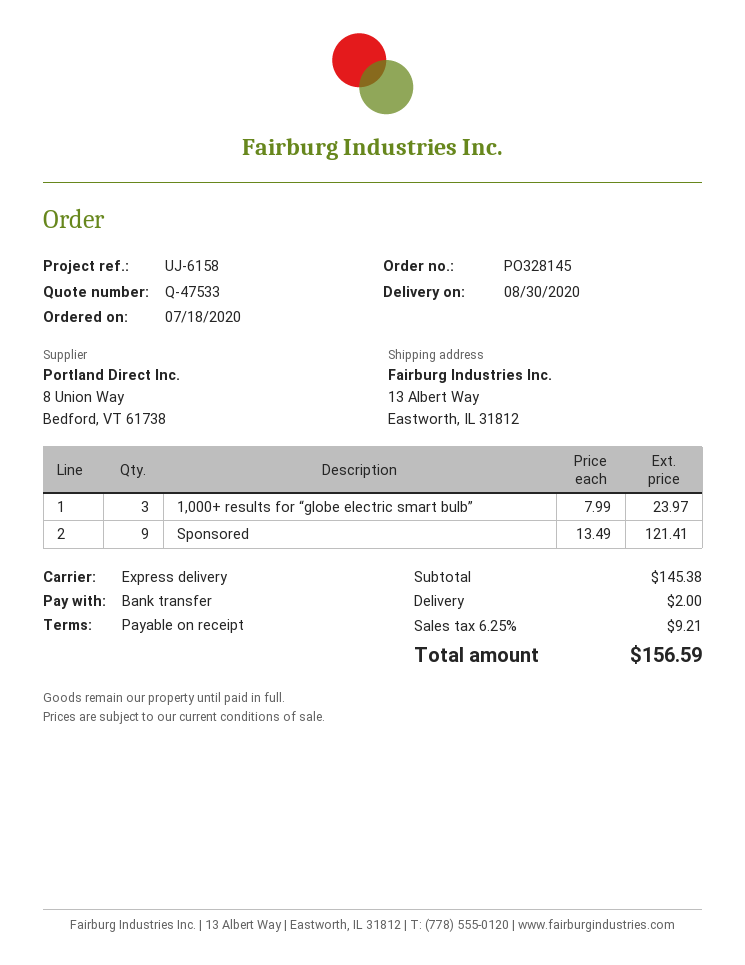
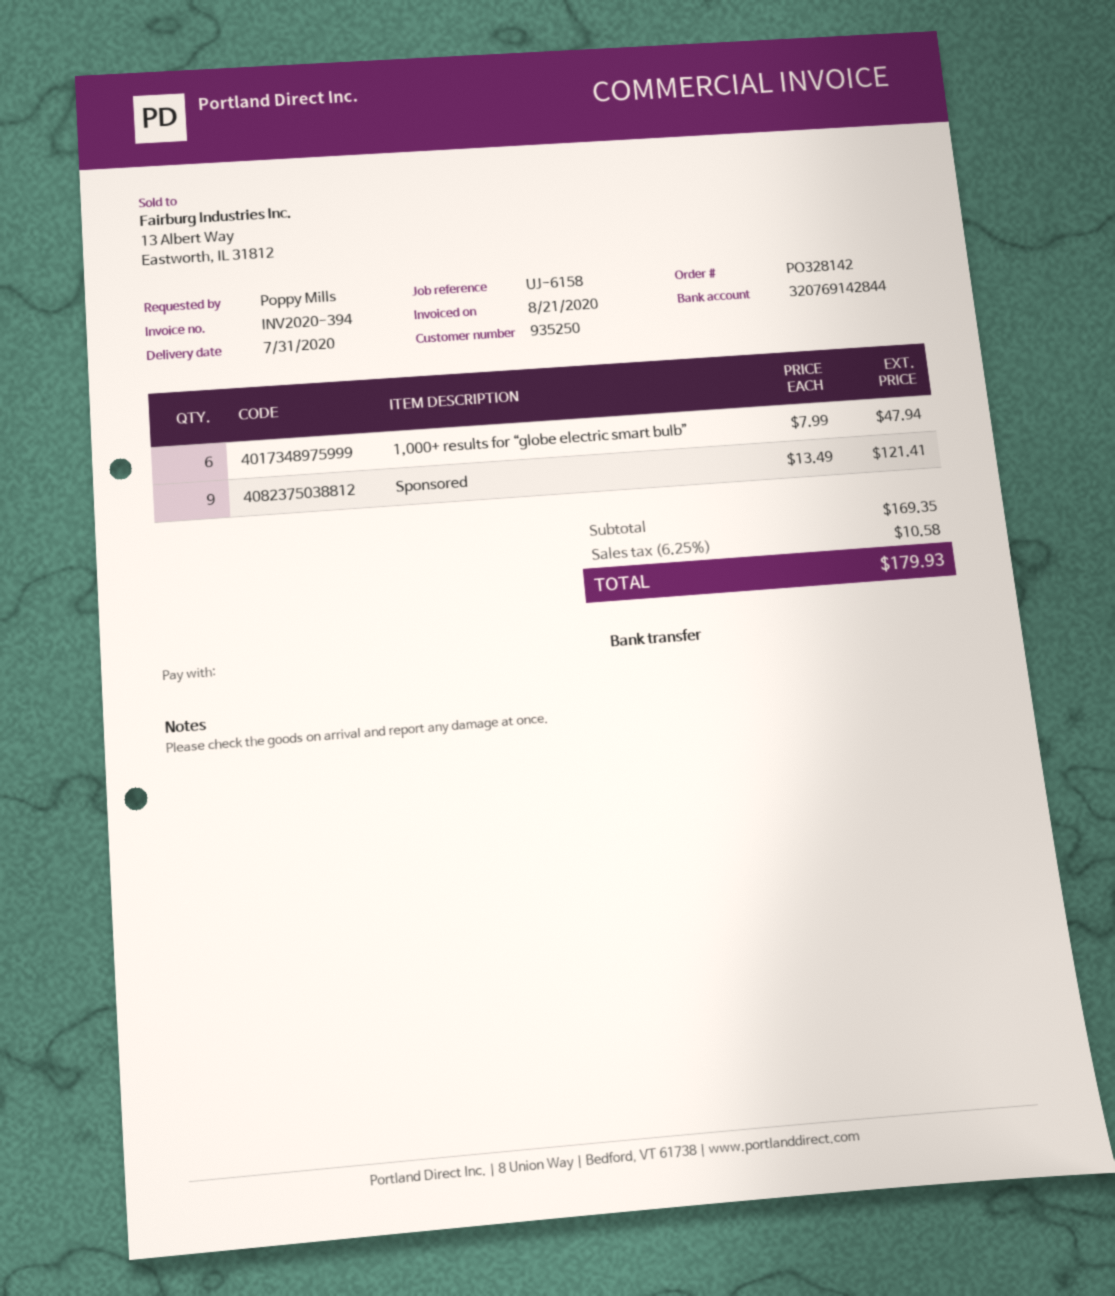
order number: PO328145 -> PO328142
delivery date: 2020-08-30 -> 2020-07-31
1,000+ results for “globe electric smart bulb”: 3 x 7.99 = 23.97 -> 6 x 7.99 = 47.94
subtotal: 145.38 -> 169.35
shipping: 2.00 -> none
tax: 6.25% = 9.21 -> 6.25% = 10.58
total: 156.59 -> 179.93

